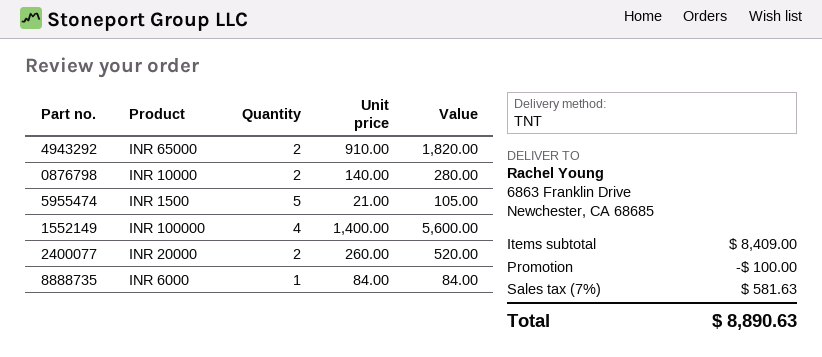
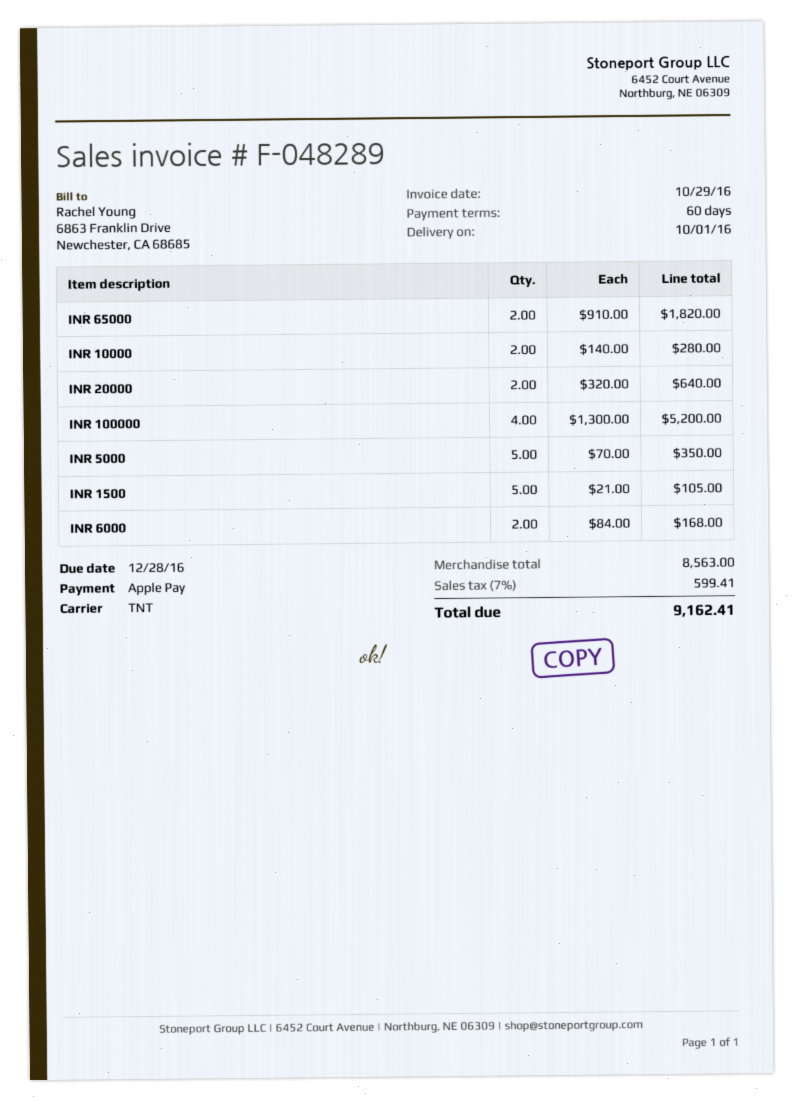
INR 100000: 4 x 1400.00 = 5600.00 -> 4 x 1300.00 = 5200.00
INR 20000: 2 x 260.00 = 520.00 -> 2 x 320.00 = 640.00
INR 6000: 1 x 84.00 = 84.00 -> 2 x 84.00 = 168.00
INR 5000: none -> 5 x 70.00 = 350.00
subtotal: 8409.00 -> 8563.00
discount: 100.00 -> none
tax: 7% = 581.63 -> 7% = 599.41
total: 8890.63 -> 9162.41

